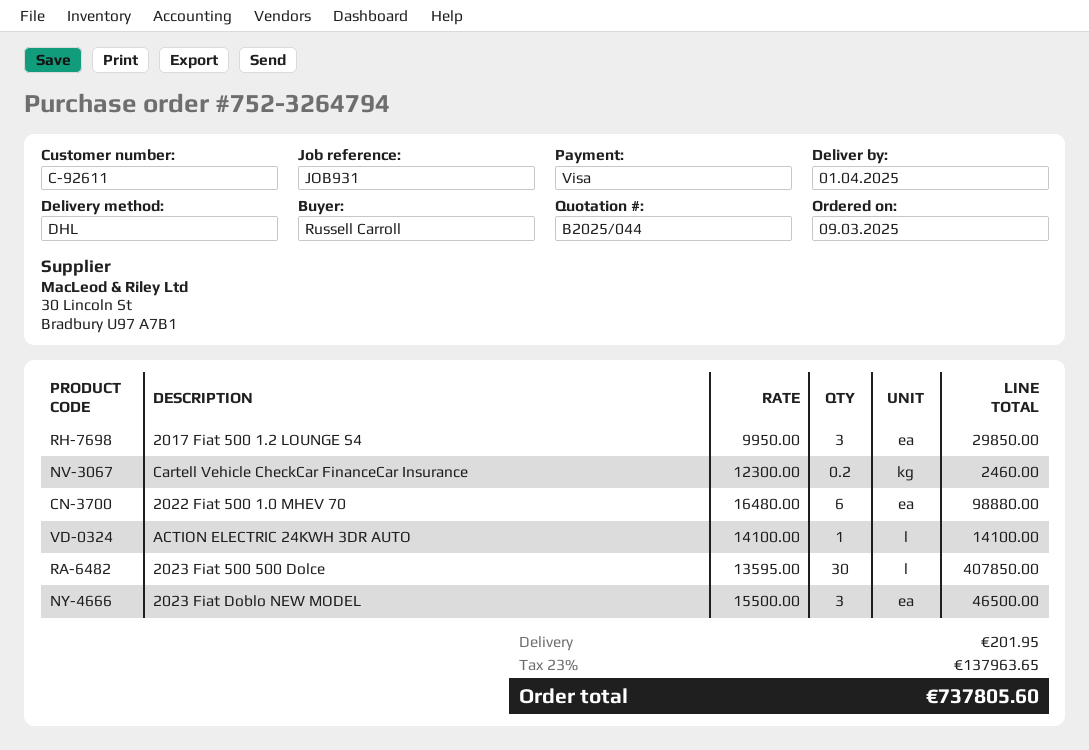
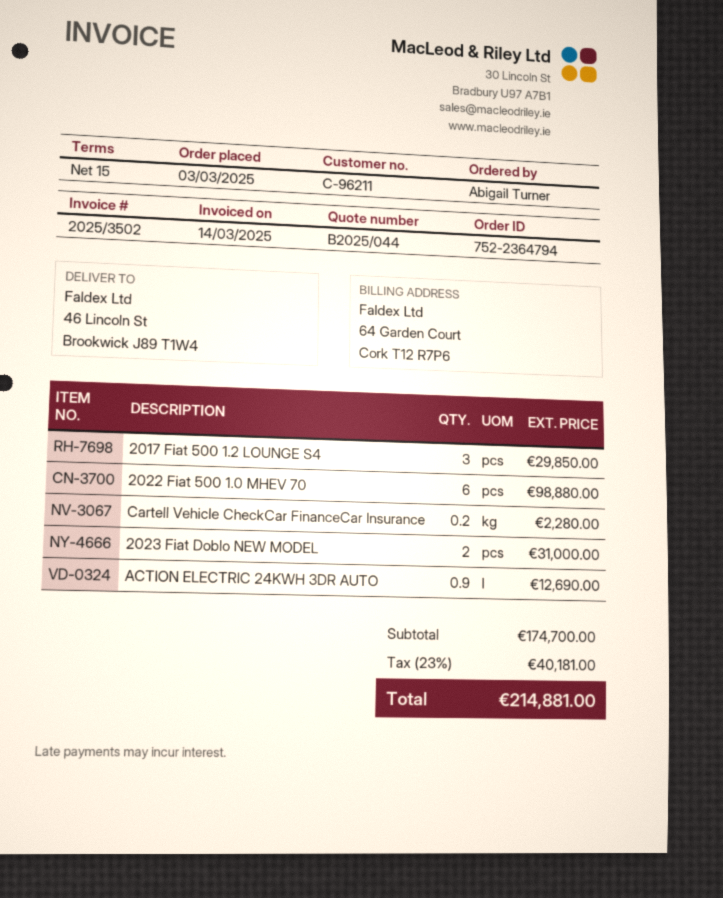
order number: 752-3264794 -> 752-2364794
order date: 2025-03-09 -> 2025-03-03
customer number: C-92611 -> C-96211
ordered by: Russell Carroll -> Abigail Turner
Cartell Vehicle CheckCar FinanceCar Insurance: 0.2 for 2460.00 -> 0.2 for 2280.00
ACTION ELECTRIC 24KWH 3DR AUTO: 1 for 14100.00 -> 0.9 for 12690.00
2023 Fiat 500 500 Dolce: 30 for 407850.00 -> none
2023 Fiat Doblo NEW MODEL: 3 for 46500.00 -> 2 for 31000.00
shipping: 201.95 -> none
tax: 23% = 137963.65 -> 23% = 40181.00
total: 737805.60 -> 214881.00

